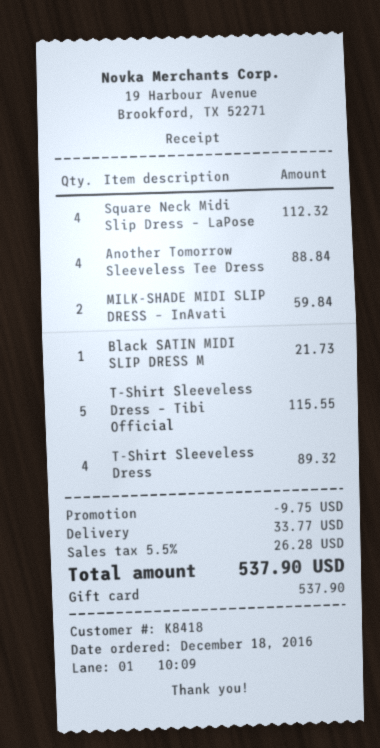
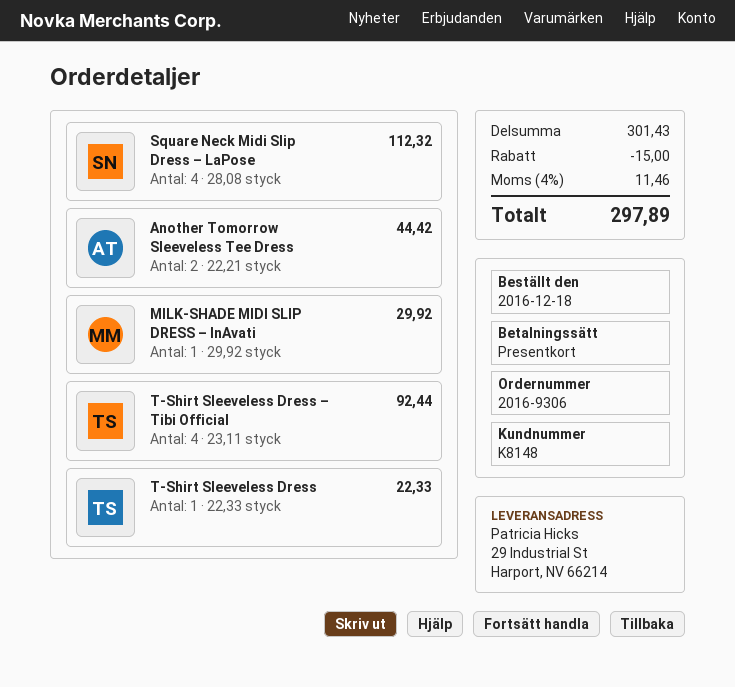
customer number: K8418 -> K8148
Another Tomorrow Sleeveless Tee Dress: 4 for 88.84 -> 2 for 44.42
MILK-SHADE MIDI SLIP DRESS – InAvati: 2 for 59.84 -> 1 for 29.92
Black SATIN MIDI SLIP DRESS M: 1 for 21.73 -> none
T-Shirt Sleeveless Dress – Tibi Official: 5 for 115.55 -> 4 for 92.44
T-Shirt Sleeveless Dress: 4 for 89.32 -> 1 for 22.33
discount: 9.75 -> 15.00
shipping: 33.77 -> none
tax: 5.5% = 26.28 -> 4% = 11.46
total: 537.90 -> 297.89

